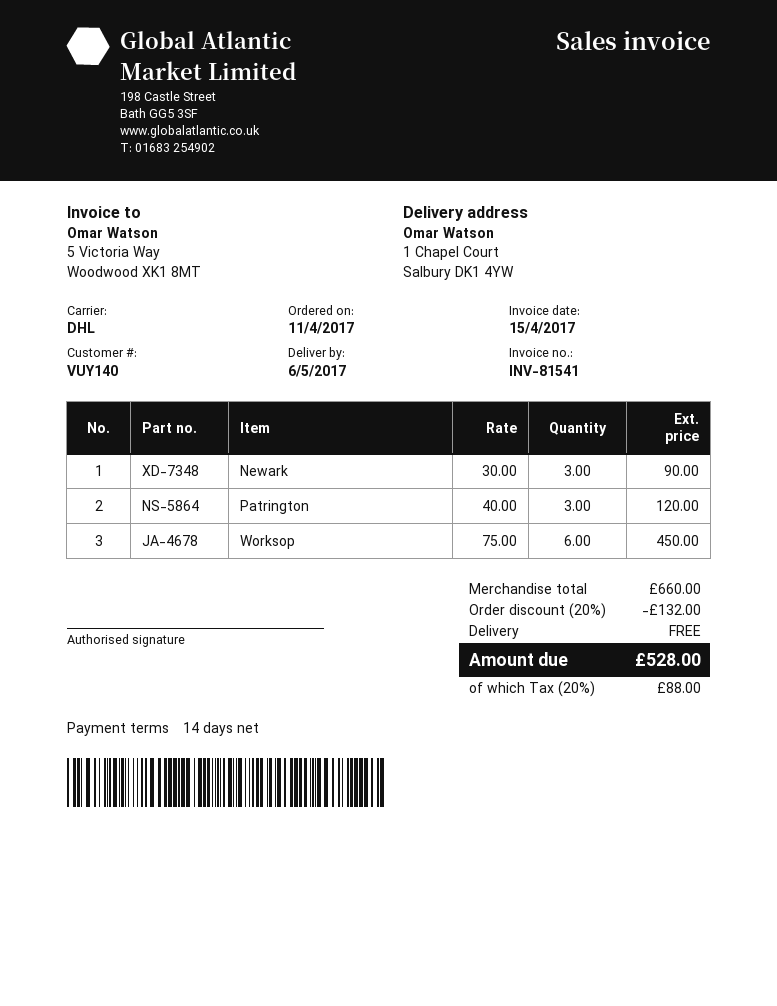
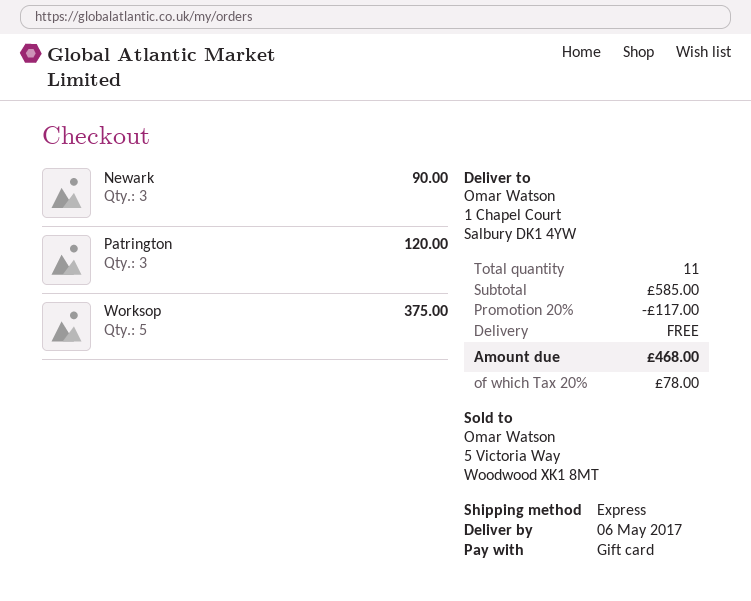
shipping method: DHL -> express
Worksop: 6 for 450.00 -> 5 for 375.00
subtotal: 660.00 -> 585.00
discount: 20% = 132.00 -> 20% = 117.00
tax: 20% = 88.00 -> 20% = 78.00
total: 528.00 -> 468.00

